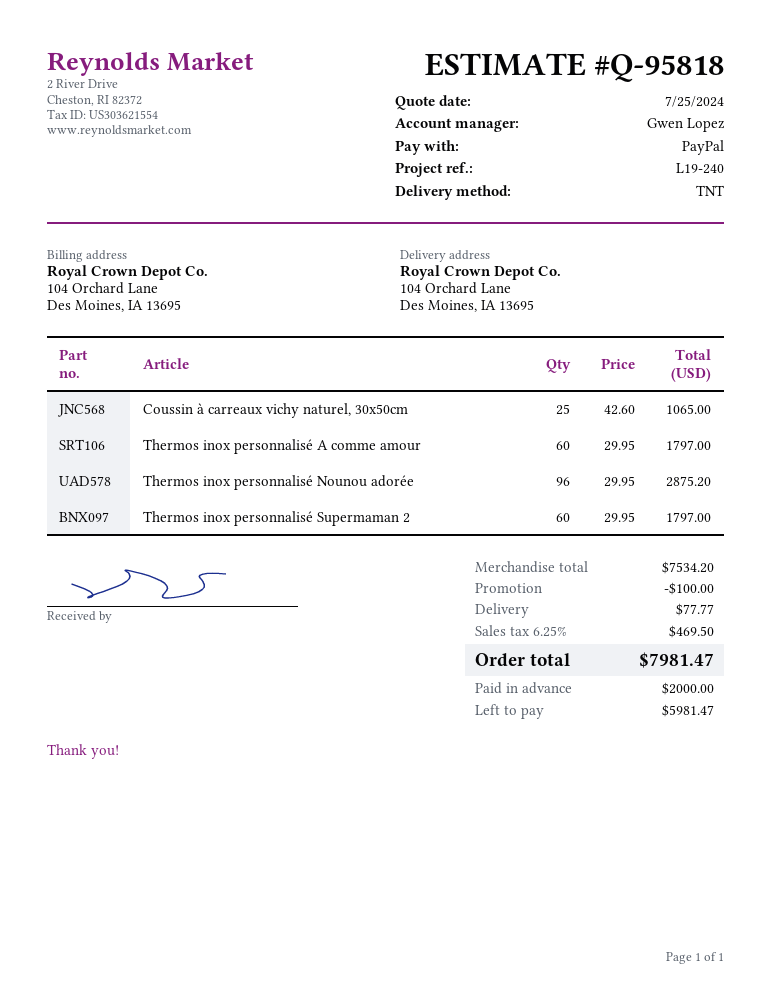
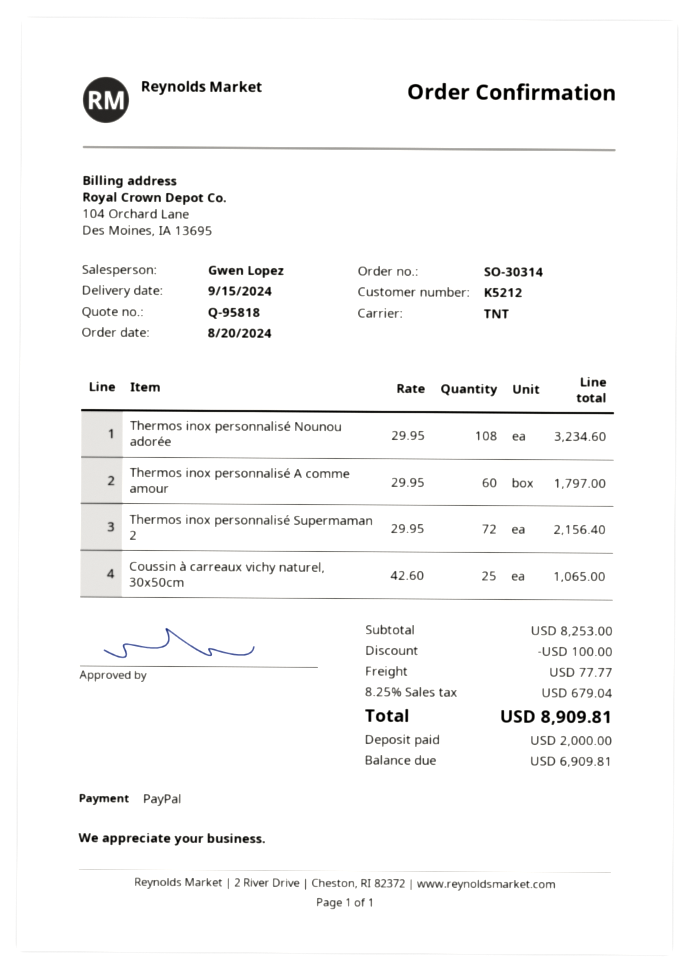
Thermos inox personnalisé Nounou adorée: 96 x 29.95 = 2875.20 -> 108 x 29.95 = 3234.60
Thermos inox personnalisé Supermaman 2: 60 x 29.95 = 1797.00 -> 72 x 29.95 = 2156.40
subtotal: 7534.20 -> 8253.00
tax: 6.25% = 469.50 -> 8.25% = 679.04
total: 7981.47 -> 8909.81
balance: 5981.47 -> 6909.81

